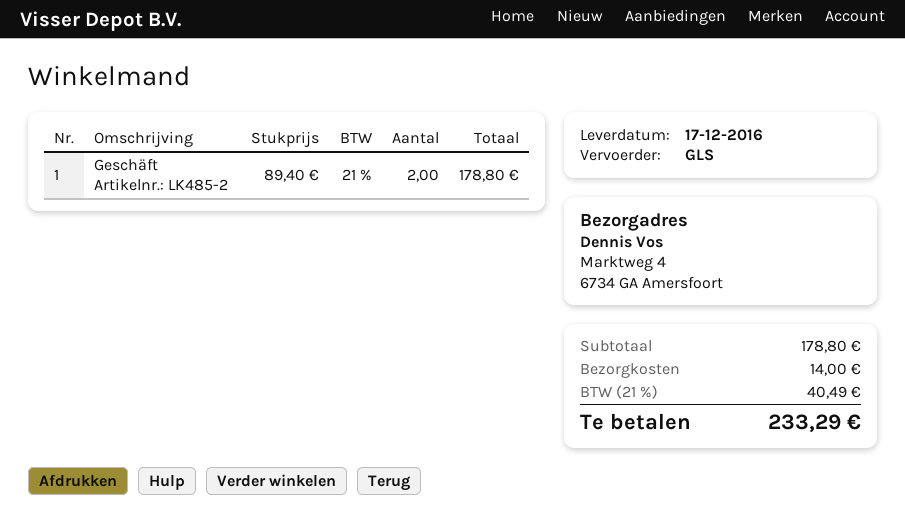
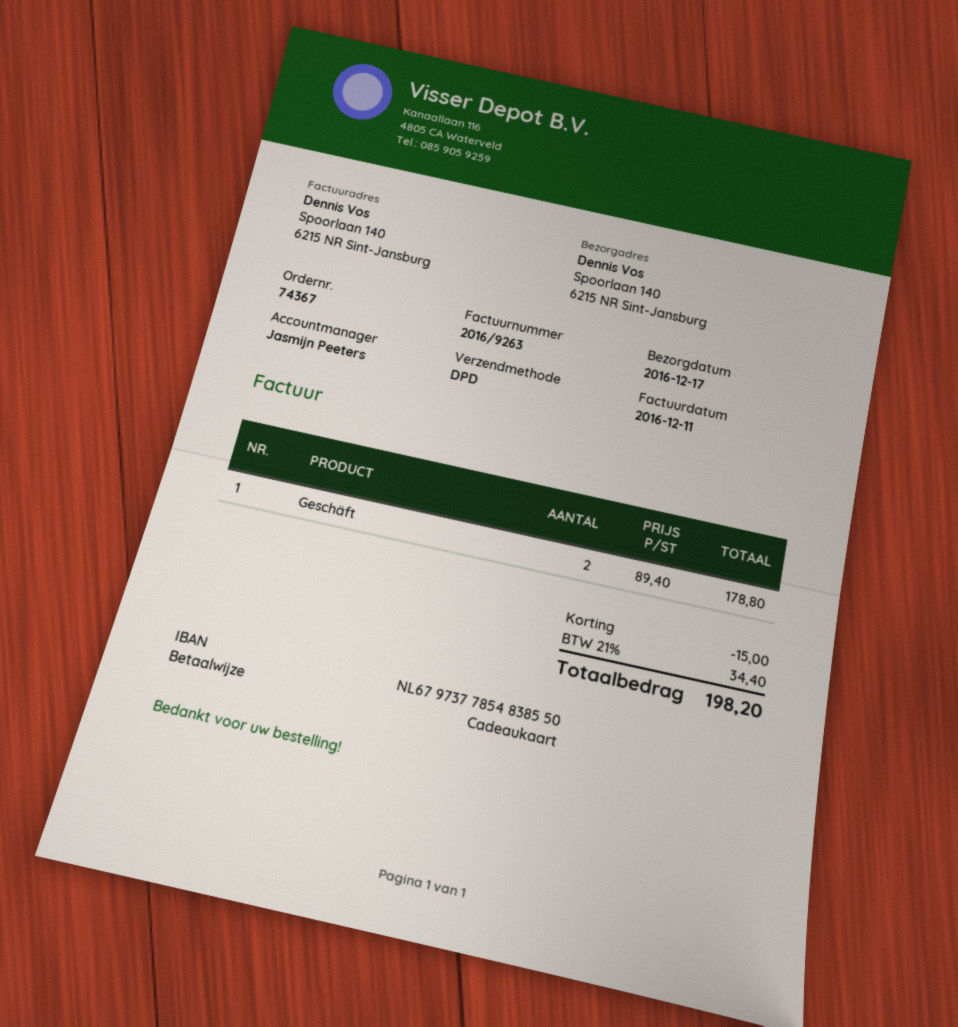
shipping method: GLS -> DPD
ship to: Marktweg 4, 6734 GA Amersfoort -> Spoorlaan 140, 6215 NR Sint-Jansburg
discount: none -> 15.00
shipping: 14.00 -> none
tax: 21% = 40.49 -> 21% = 34.40
total: 233.29 -> 198.20

